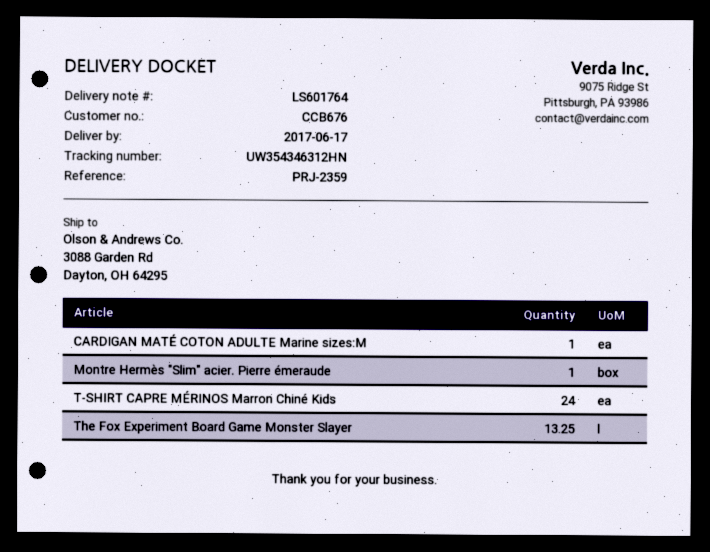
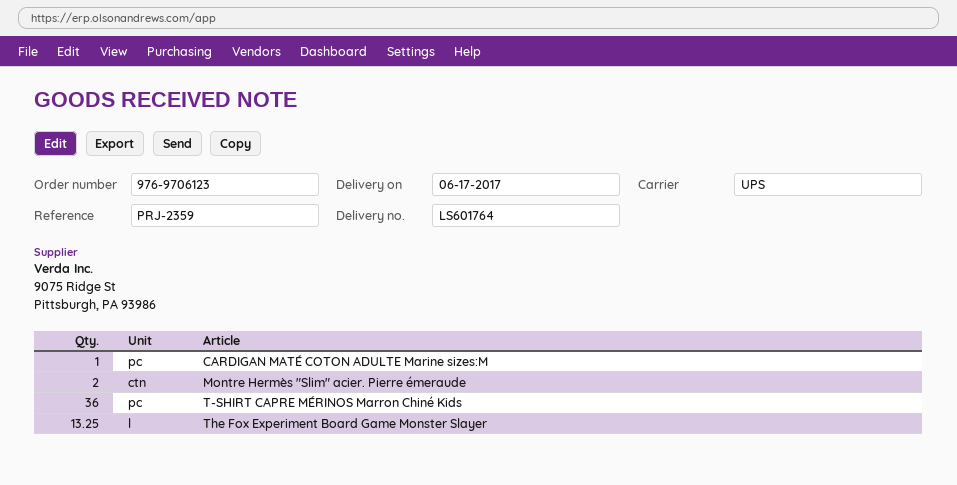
Montre Hermès "Slim" acier. Pierre émeraude: 1 -> 2
T-SHIRT CAPRE MÉRINOS Marron Chiné Kids: 24 -> 36

